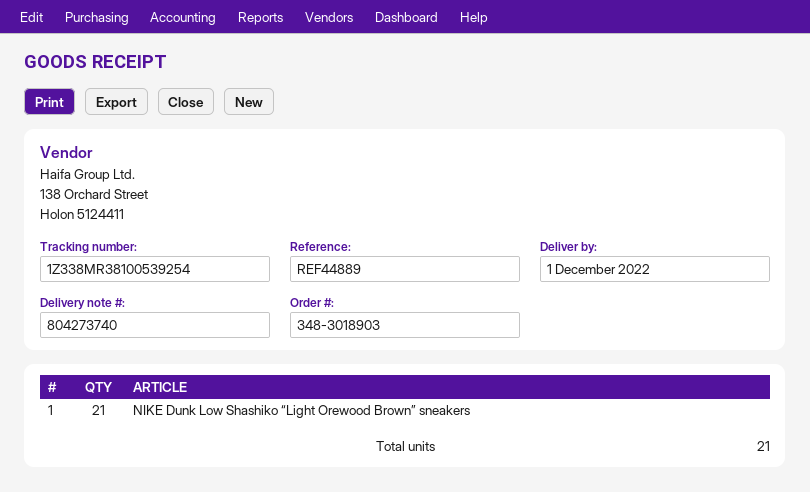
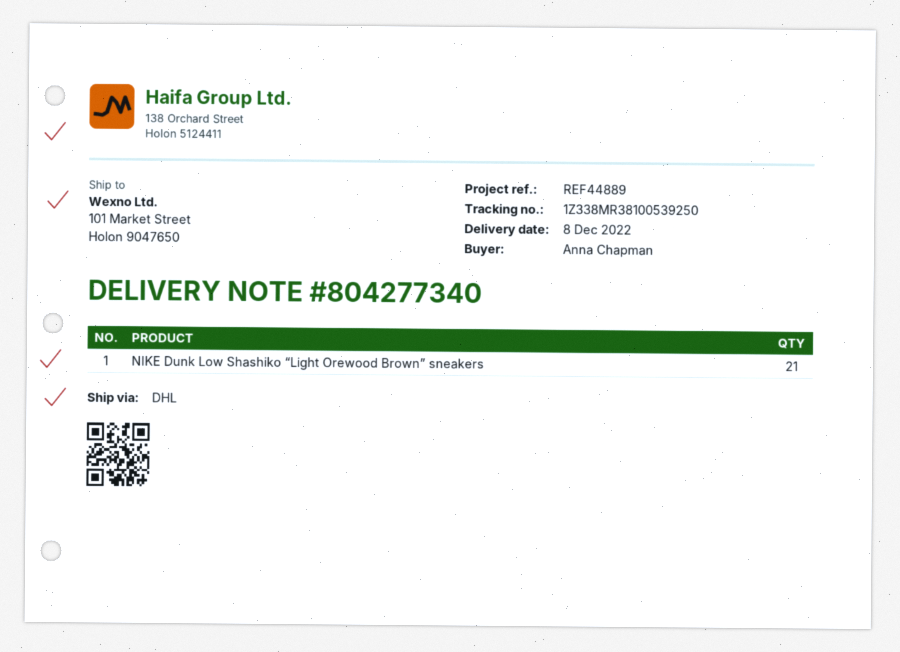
delivery note number: 804273740 -> 804277340
delivery date: 2022-12-01 -> 2022-12-08
tracking number: 1Z338MR38100539254 -> 1Z338MR38100539250

